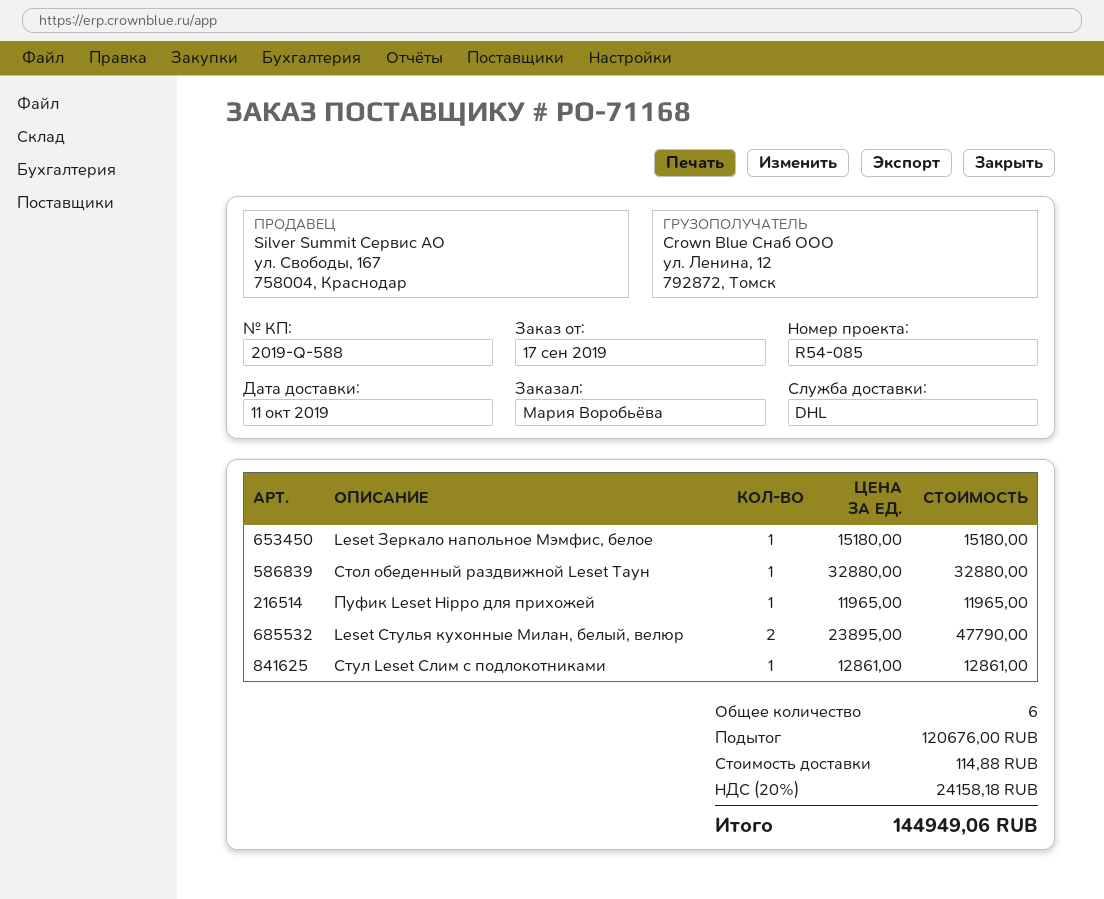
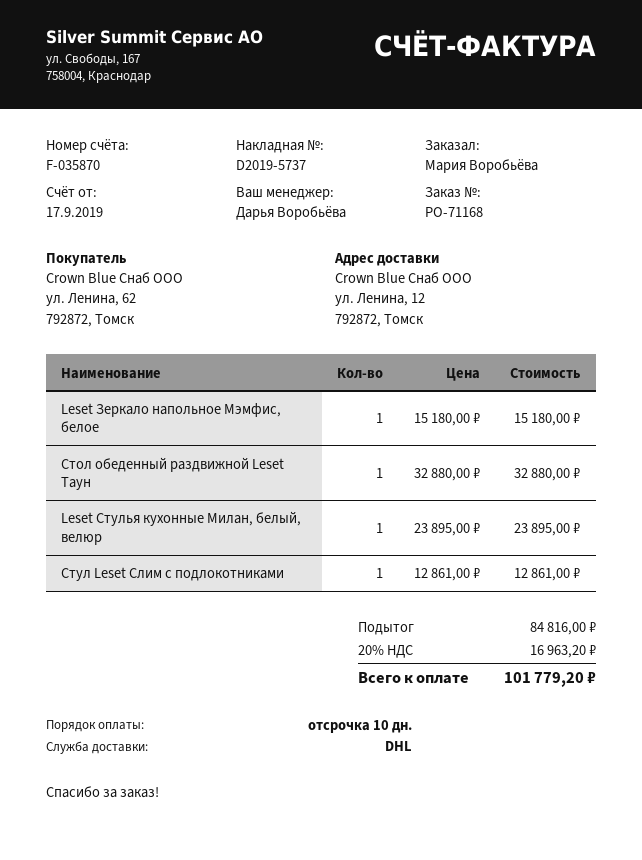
Пуфик Leset Hippo для прихожей: 1 x 11965.00 = 11965.00 -> none
Leset Стулья кухонные Милан, белый, велюр: 2 x 23895.00 = 47790.00 -> 1 x 23895.00 = 23895.00
subtotal: 120676.00 -> 84816.00
shipping: 114.88 -> none
tax: 20% = 24158.18 -> 20% = 16963.20
total: 144949.06 -> 101779.20

